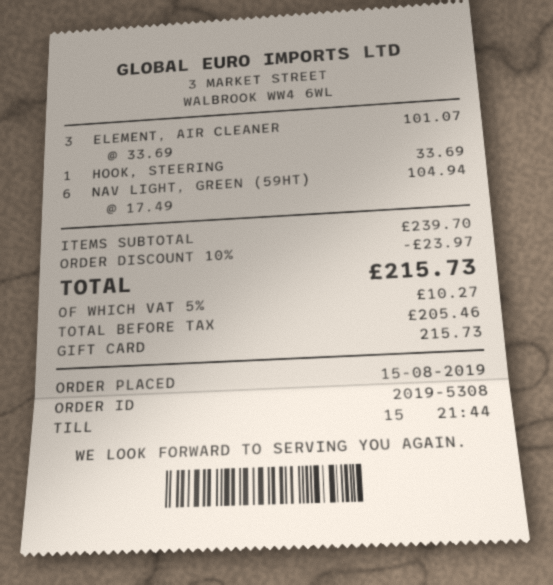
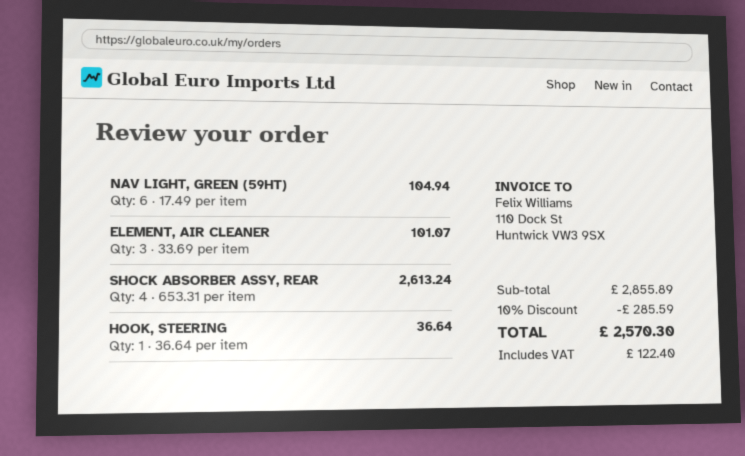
HOOK, STEERING: 1 x 33.69 = 33.69 -> 1 x 36.64 = 36.64
SHOCK ABSORBER ASSY, REAR: none -> 4 x 653.31 = 2613.24
subtotal: 239.70 -> 2855.89
discount: 10% = 23.97 -> 10% = 285.59
tax: 10.27 -> 122.40
total: 215.73 -> 2570.30

